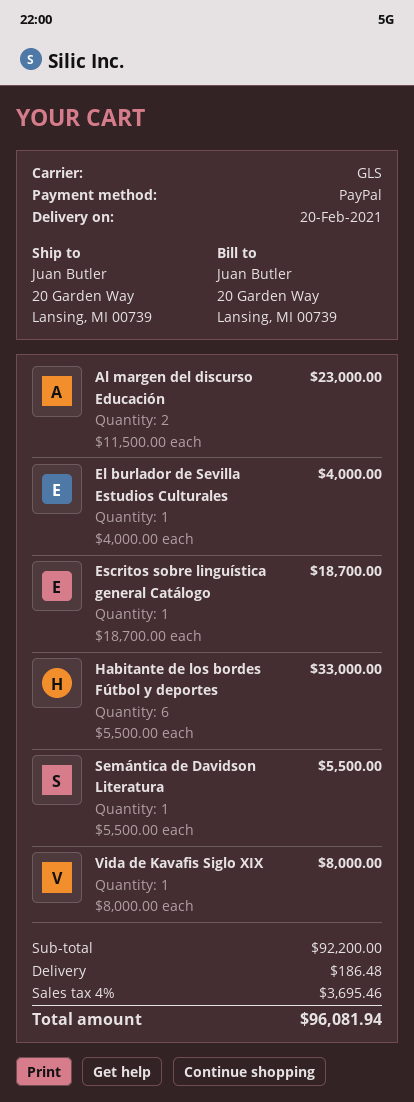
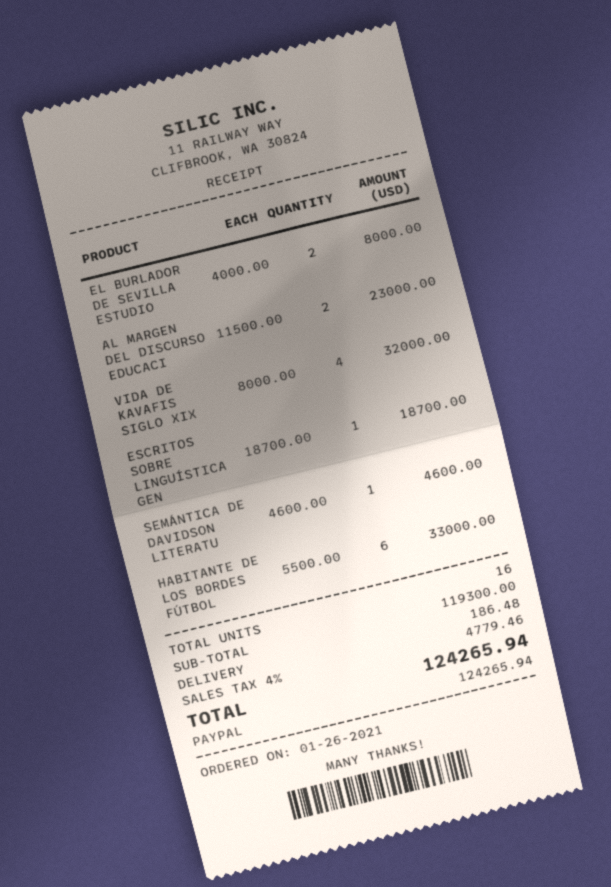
El burlador de Sevilla Estudios Culturales: 1 x 4000.00 = 4000.00 -> 2 x 4000.00 = 8000.00
Semántica de Davidson Literatura: 1 x 5500.00 = 5500.00 -> 1 x 4600.00 = 4600.00
Vida de Kavafis Siglo XIX: 1 x 8000.00 = 8000.00 -> 4 x 8000.00 = 32000.00
subtotal: 92200.00 -> 119300.00
tax: 4% = 3695.46 -> 4% = 4779.46
total: 96081.94 -> 124265.94

